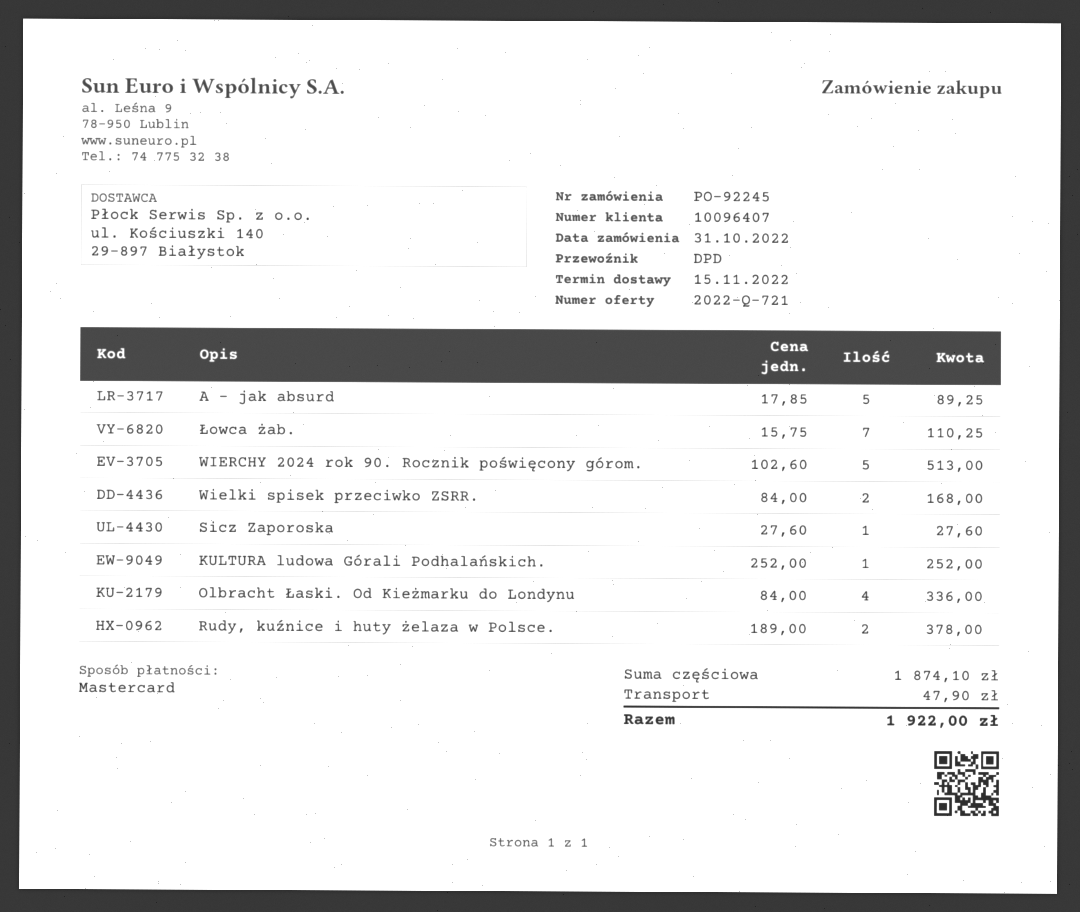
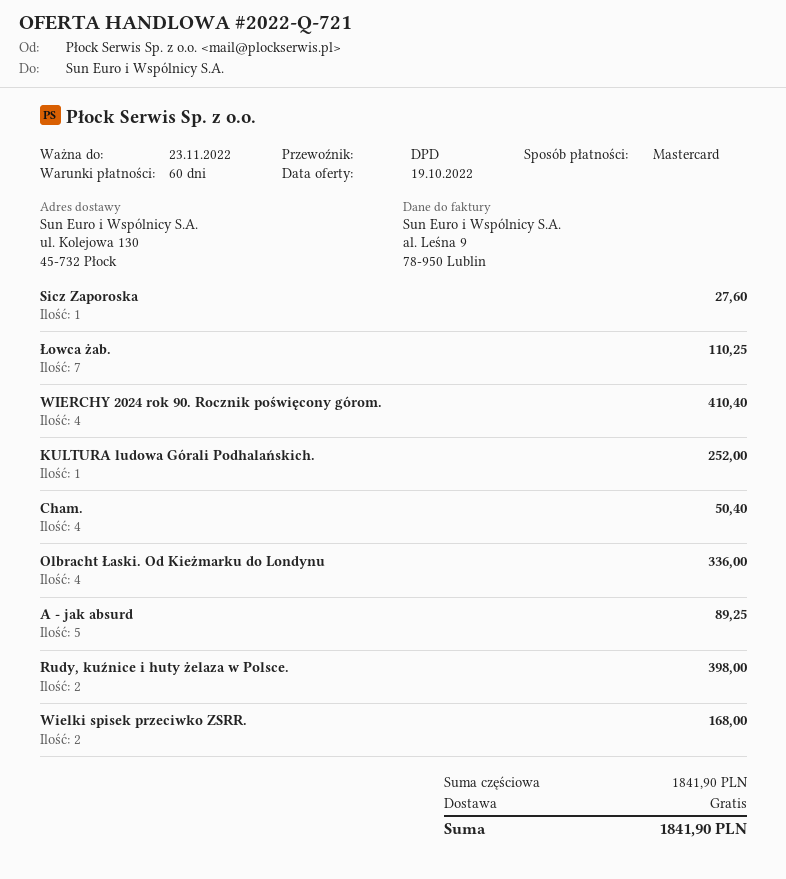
WIERCHY 2024 rok 90. Rocznik poświęcony górom.: 5 for 513.00 -> 4 for 410.40
Rudy, kuźnice i huty żelaza w Polsce.: 2 for 378.00 -> 2 for 398.00
Cham.: none -> 4 for 50.40
subtotal: 1874.10 -> 1841.90
shipping: 47.90 -> 0.00
total: 1922.00 -> 1841.90

